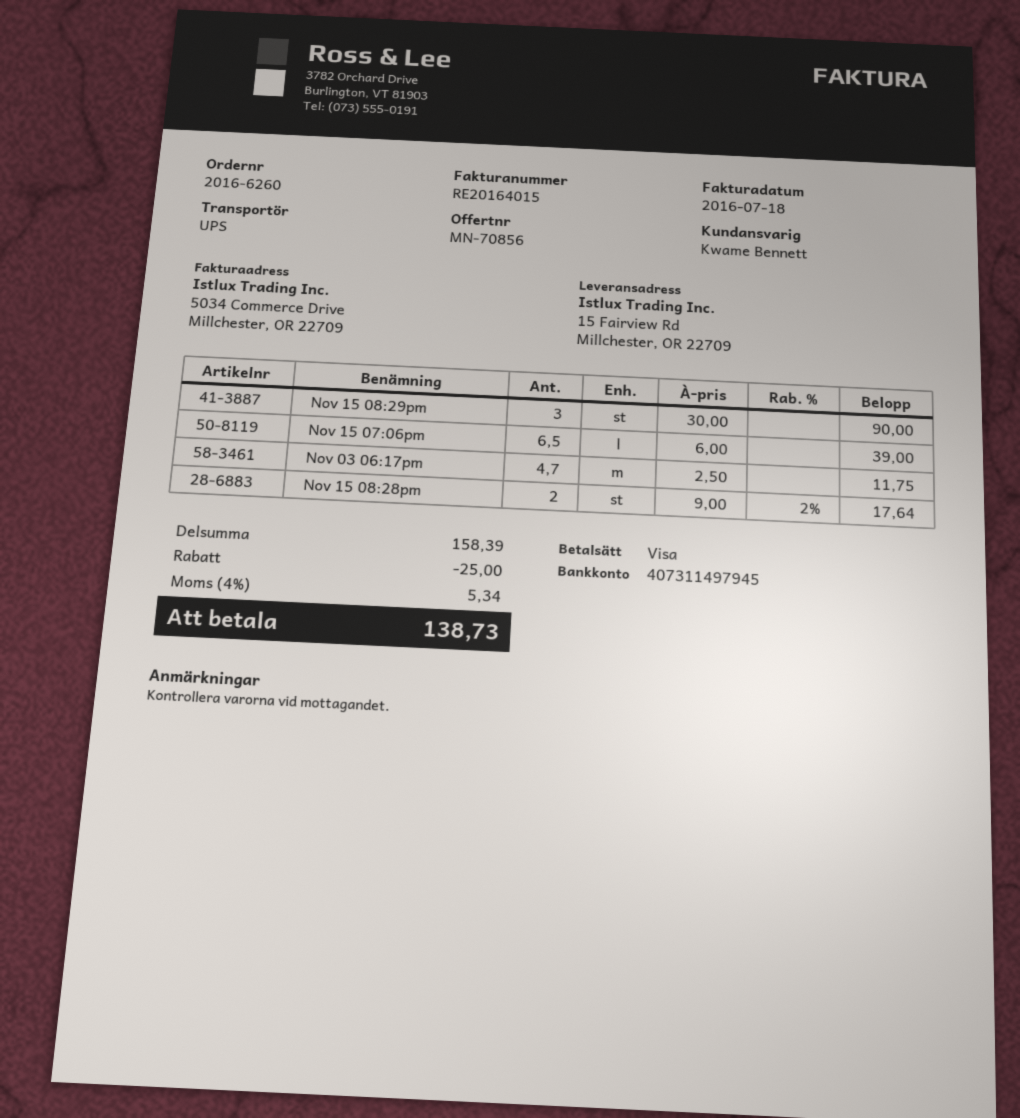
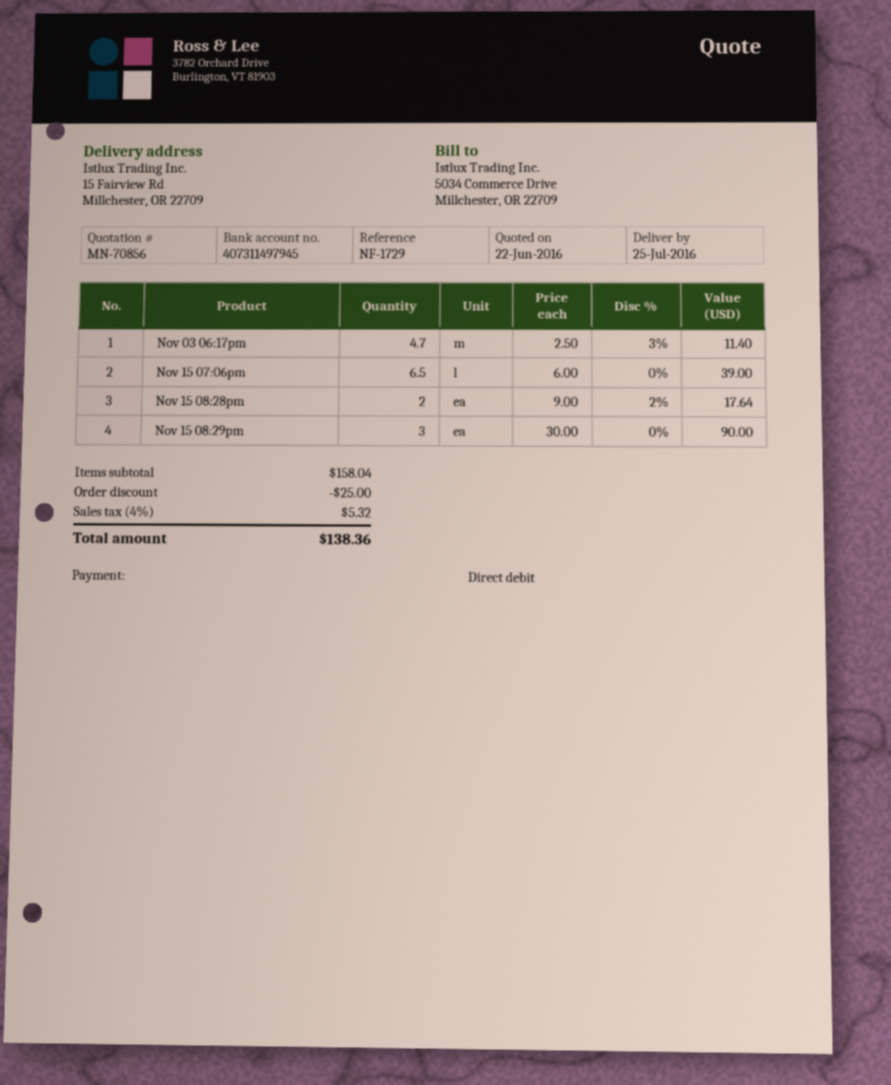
payment method: Visa -> direct debit
Nov 03 06:17pm: 4.7 x 2.50 = 11.75 -> 4.7 x 2.50 - 3% = 11.40
subtotal: 158.39 -> 158.04
tax: 4% = 5.34 -> 4% = 5.32
total: 138.73 -> 138.36

